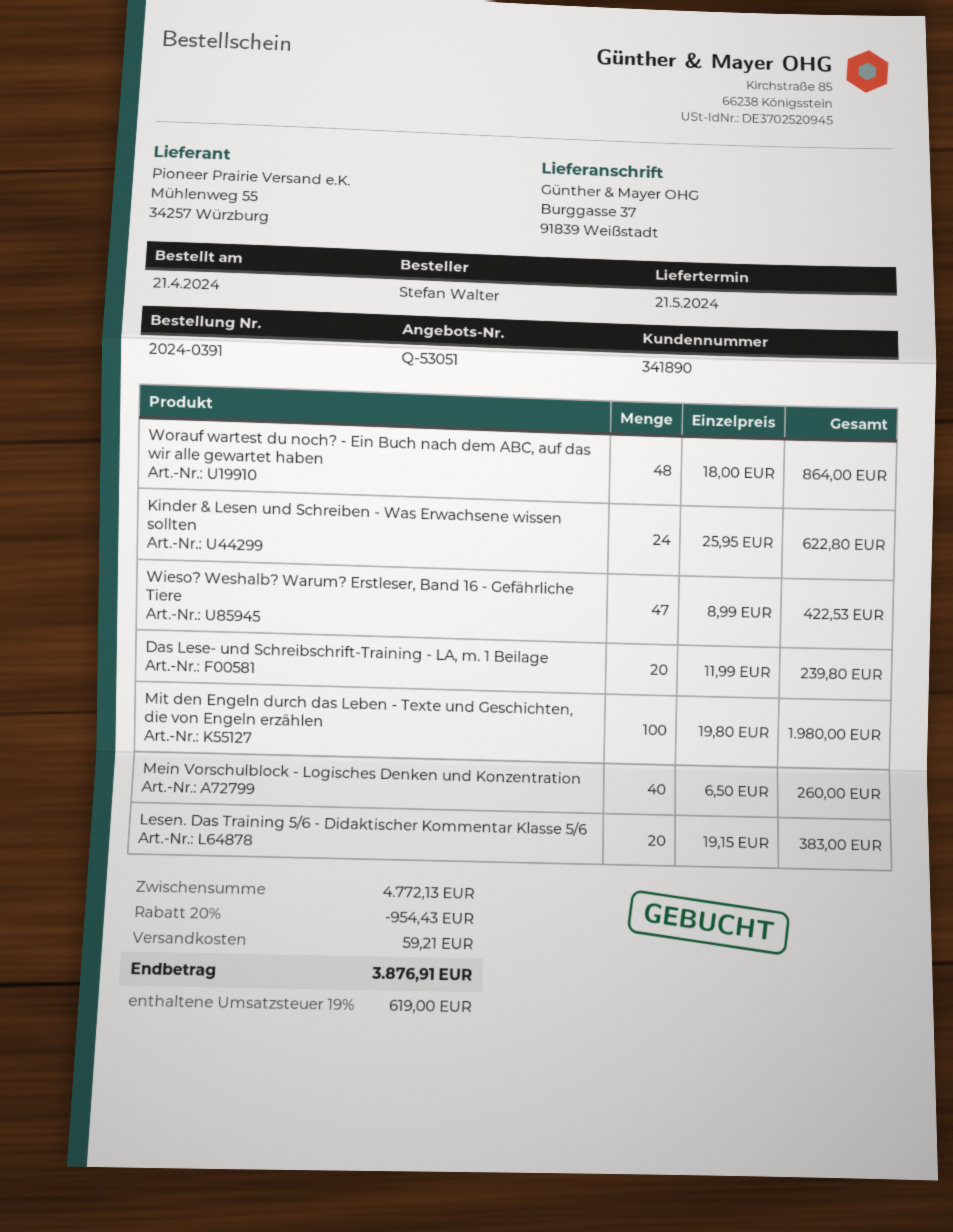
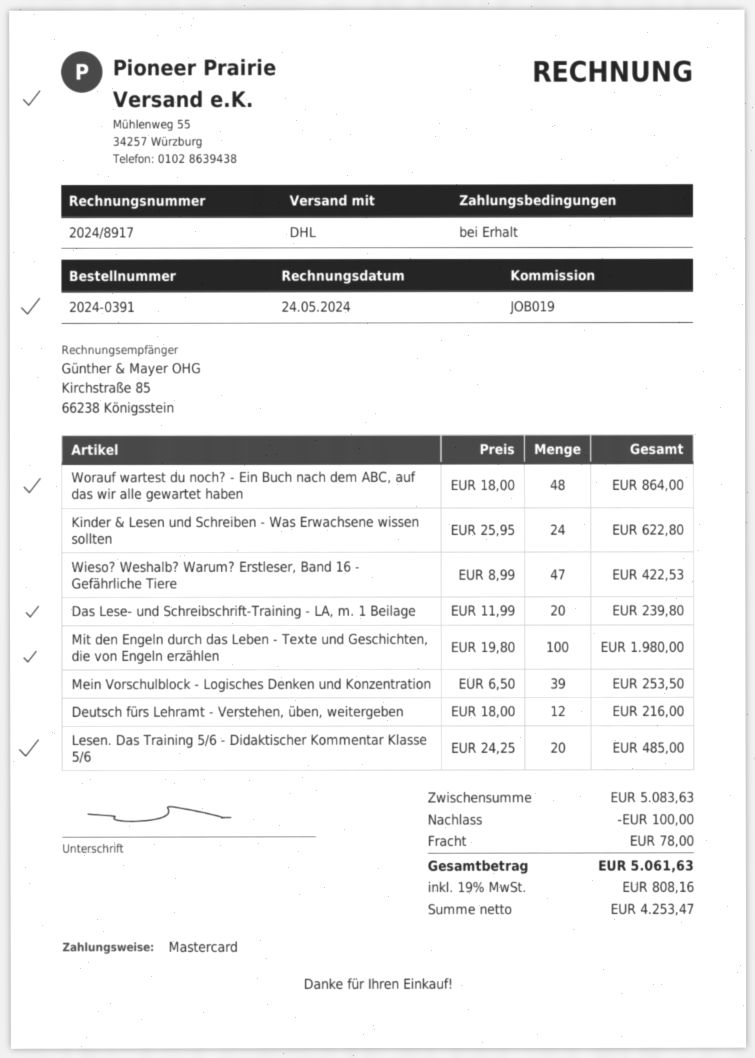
Mein Vorschulblock - Logisches Denken und Konzentration: 40 x 6.50 = 260.00 -> 39 x 6.50 = 253.50
Lesen. Das Training 5/6 - Didaktischer Kommentar Klasse 5/6: 20 x 19.15 = 383.00 -> 20 x 24.25 = 485.00
Deutsch fürs Lehramt - Verstehen, üben, weitergeben: none -> 12 x 18.00 = 216.00
subtotal: 4772.13 -> 5083.63
discount: 954.43 -> 100.00
shipping: 59.21 -> 78.00
tax: 19% = 619.00 -> 19% = 808.16
total: 3876.91 -> 5061.63

